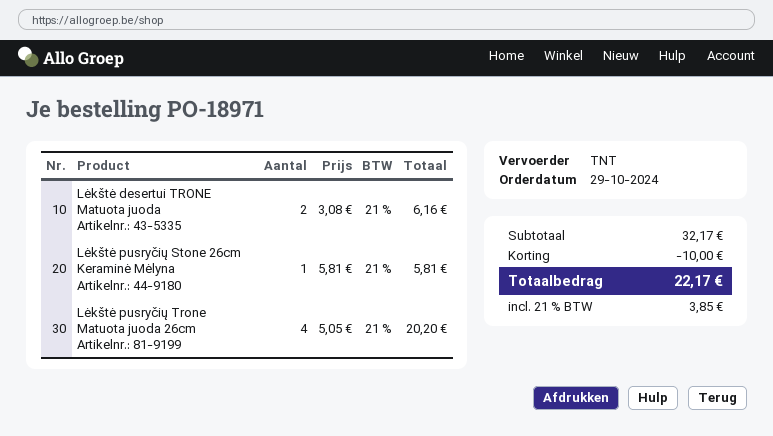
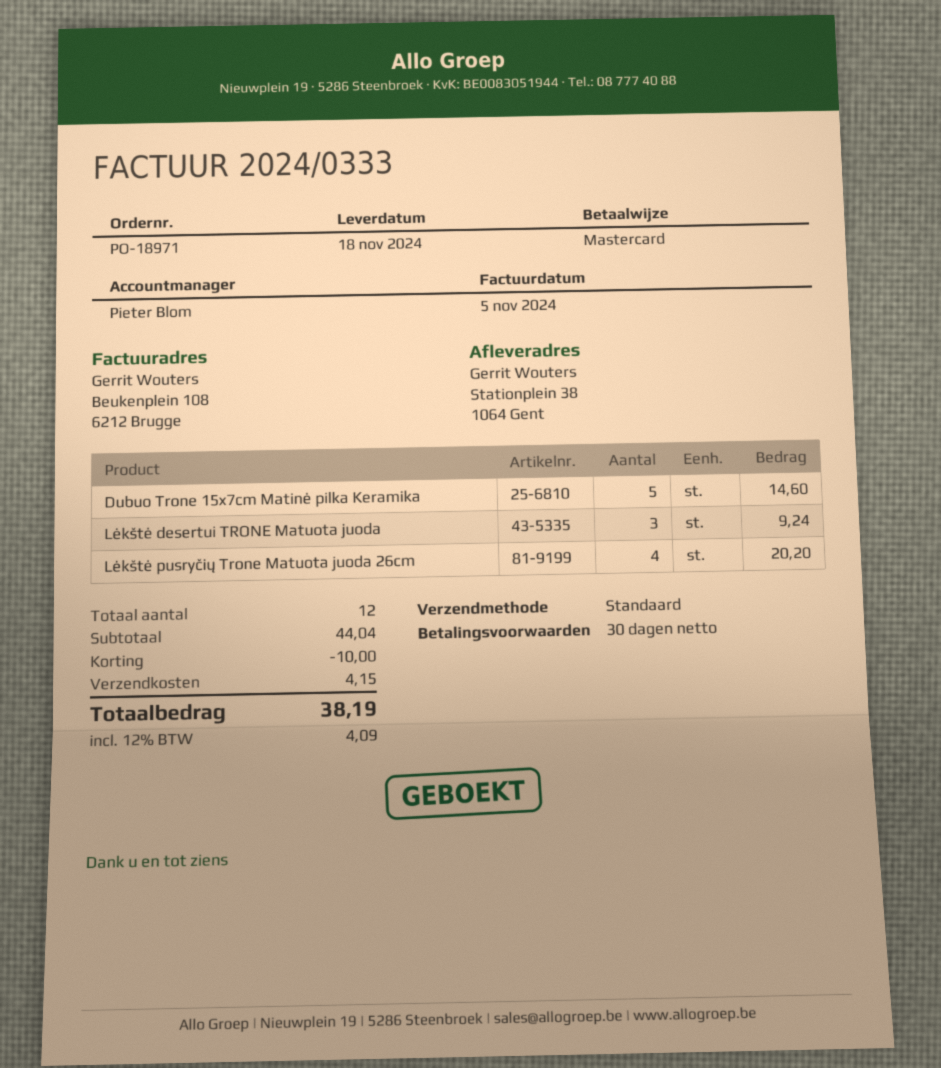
shipping method: TNT -> standard
Lėkštė desertui TRONE Matuota juoda: 2 for 6.16 -> 3 for 9.24
Lėkštė pusryčių Stone 26cm Keraminė Mėlyna: 1 for 5.81 -> none
Dubuo Trone 15x7cm Matinė pilka Keramika: none -> 5 for 14.60
subtotal: 32.17 -> 44.04
shipping: none -> 4.15
tax: 21% = 3.85 -> 12% = 4.09
total: 22.17 -> 38.19

